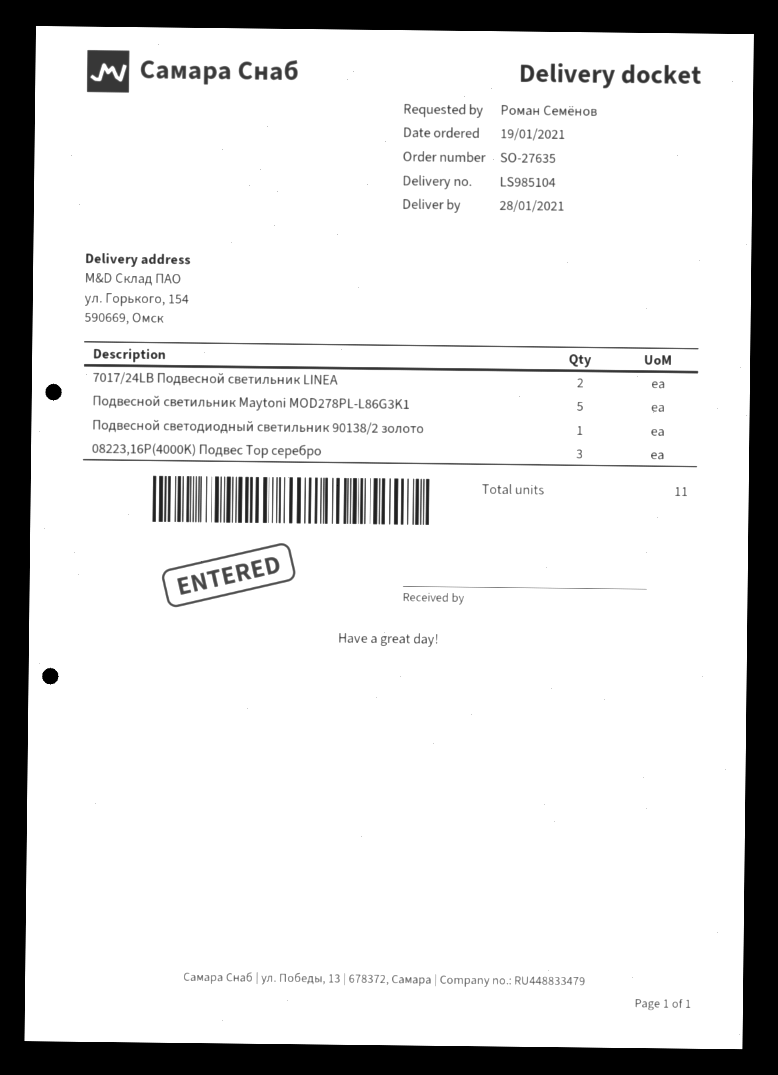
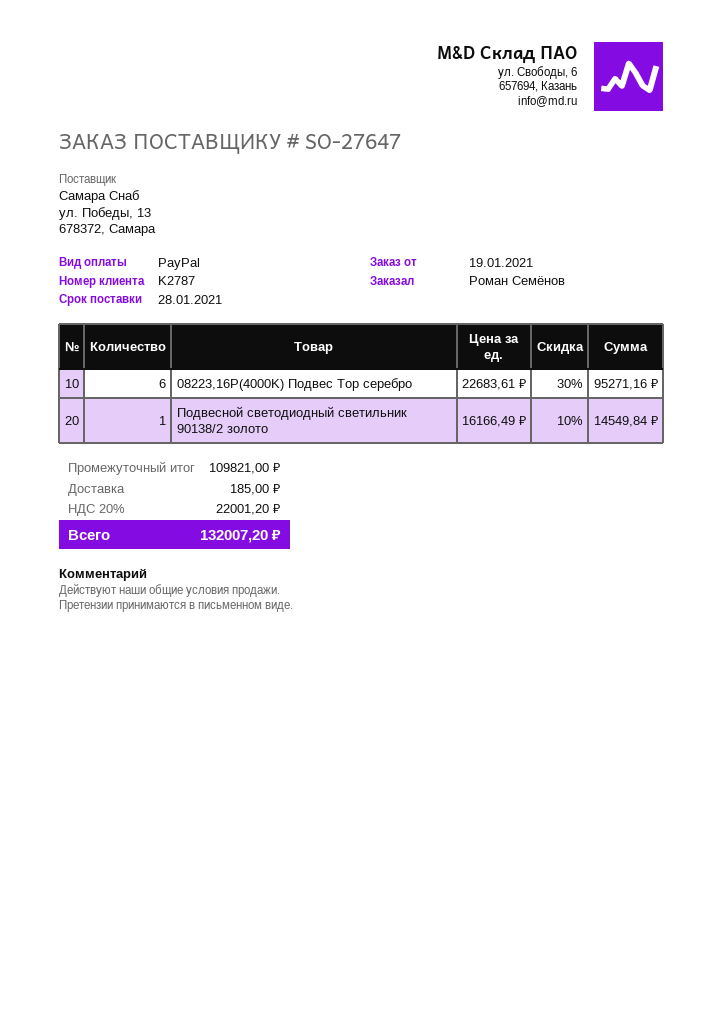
order number: SO-27635 -> SO-27647
7017/24LB Подвесной светильник LINEA: 2 -> none
Подвесной светильник Maytoni MOD278PL-L86G3K1: 5 -> none
08223,16P(4000K) Подвес Тор серебро: 3 -> 6

